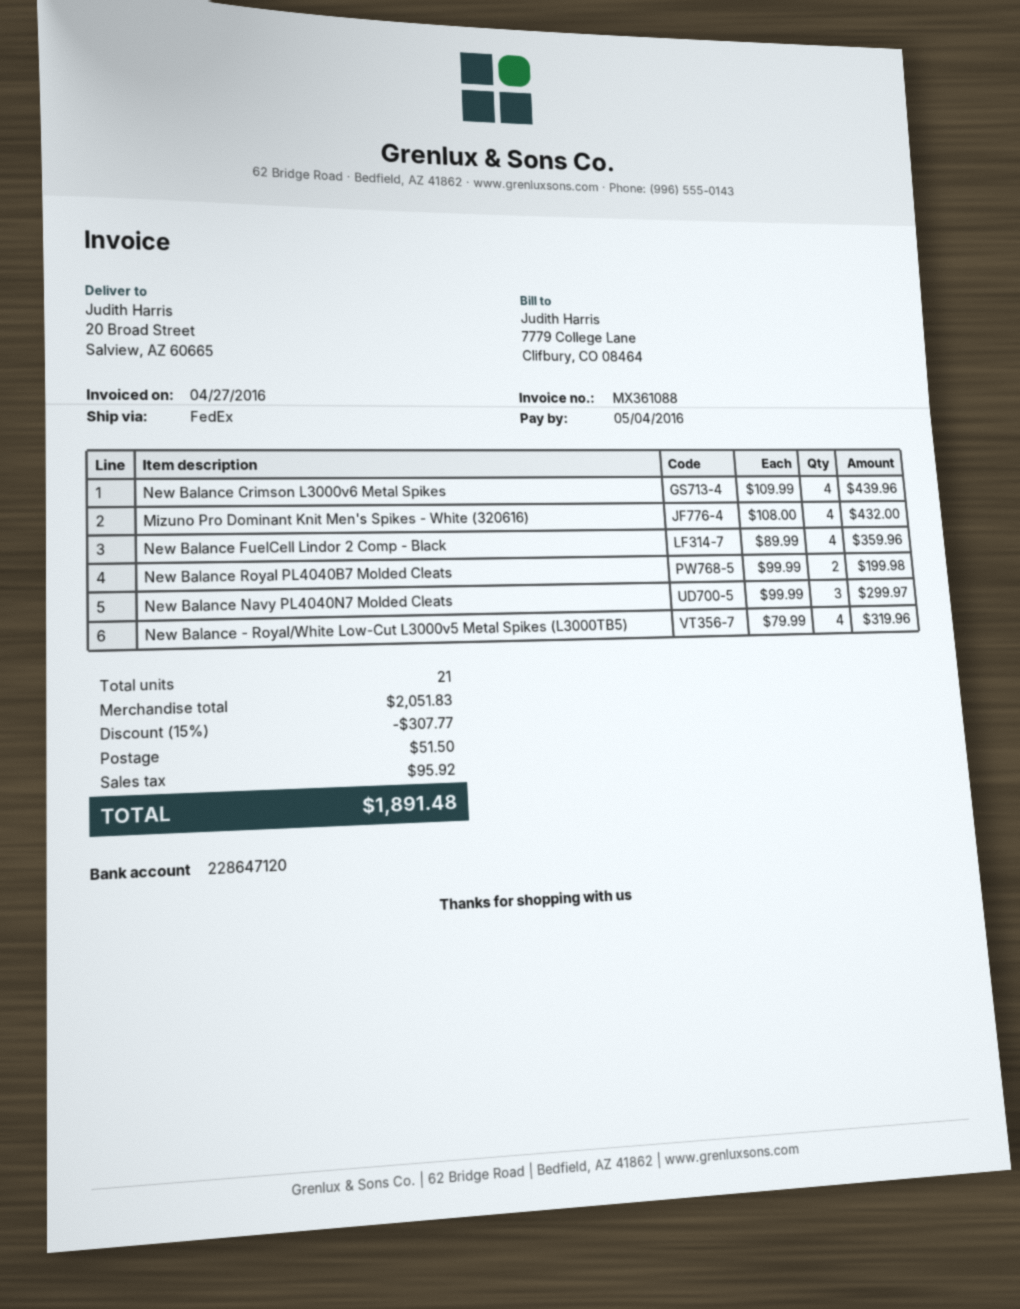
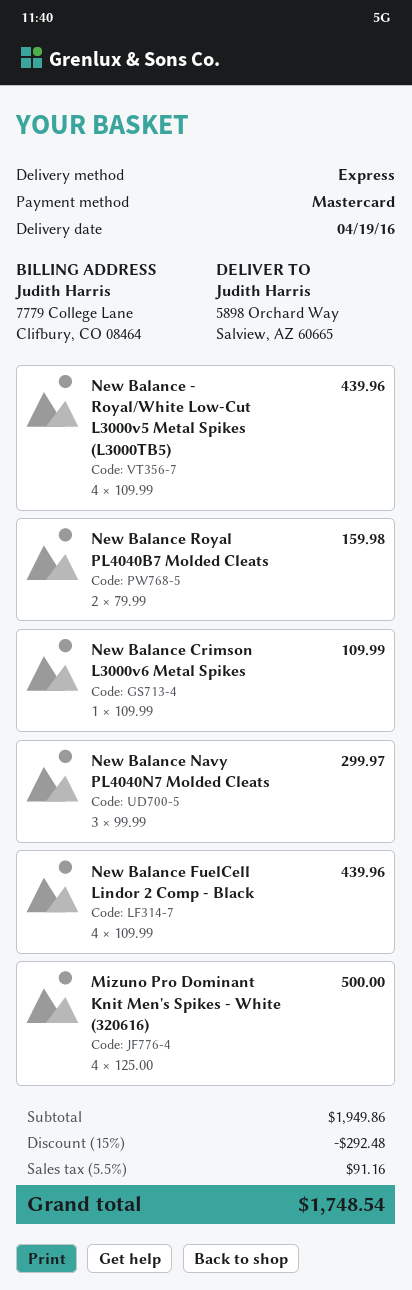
shipping method: FedEx -> express
ship to: 20 Broad Street, Salview, AZ 60665 -> 5898 Orchard Way, Salview, AZ 60665
New Balance Crimson L3000v6 Metal Spikes: 4 x 109.99 = 439.96 -> 1 x 109.99 = 109.99
Mizuno Pro Dominant Knit Men's Spikes - White (320616): 4 x 108.00 = 432.00 -> 4 x 125.00 = 500.00
New Balance FuelCell Lindor 2 Comp - Black: 4 x 89.99 = 359.96 -> 4 x 109.99 = 439.96
New Balance Royal PL4040B7 Molded Cleats: 2 x 99.99 = 199.98 -> 2 x 79.99 = 159.98
New Balance - Royal/White Low-Cut L3000v5 Metal Spikes (L3000TB5): 4 x 79.99 = 319.96 -> 4 x 109.99 = 439.96
subtotal: 2051.83 -> 1949.86
discount: 15% = 307.77 -> 15% = 292.48
shipping: 51.50 -> none
tax: 95.92 -> 91.16
total: 1891.48 -> 1748.54

